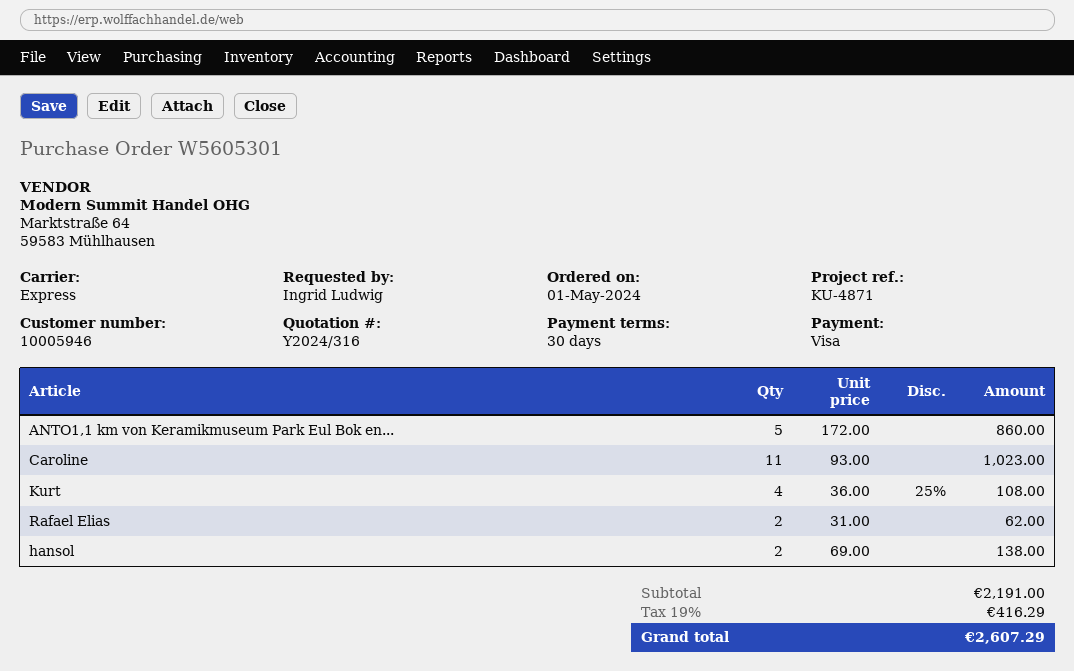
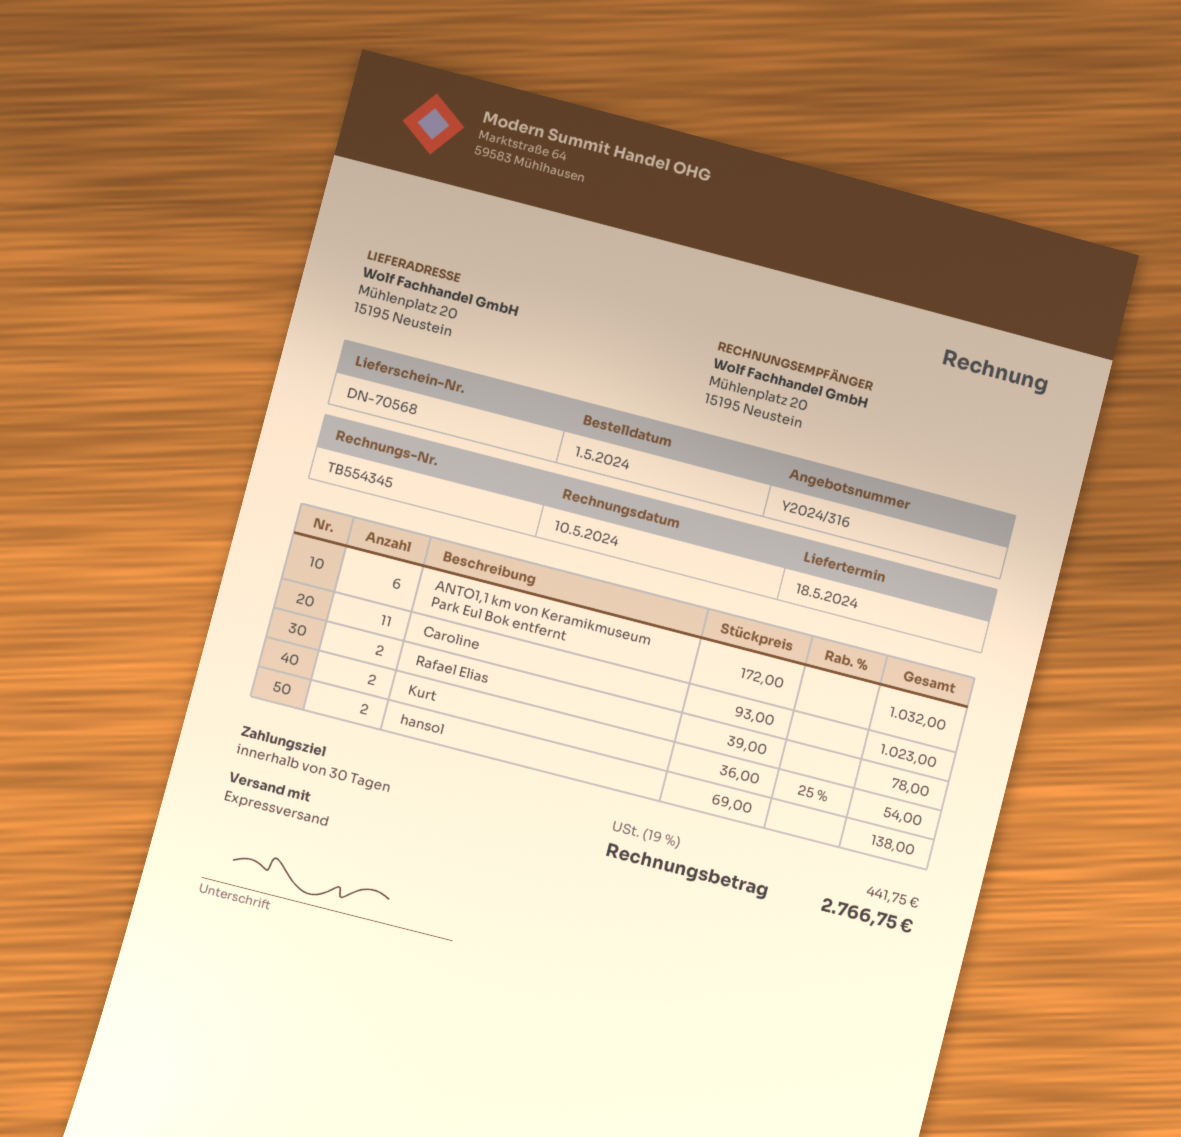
ANTO1,1 km von Keramikmuseum Park Eul Bok en...: 5 x 172.00 = 860.00 -> 6 x 172.00 = 1032.00
Kurt: 4 x 36.00 - 25% = 108.00 -> 2 x 36.00 - 25% = 54.00
Rafael Elias: 2 x 31.00 = 62.00 -> 2 x 39.00 = 78.00
tax: 19% = 416.29 -> 19% = 441.75
total: 2607.29 -> 2766.75

